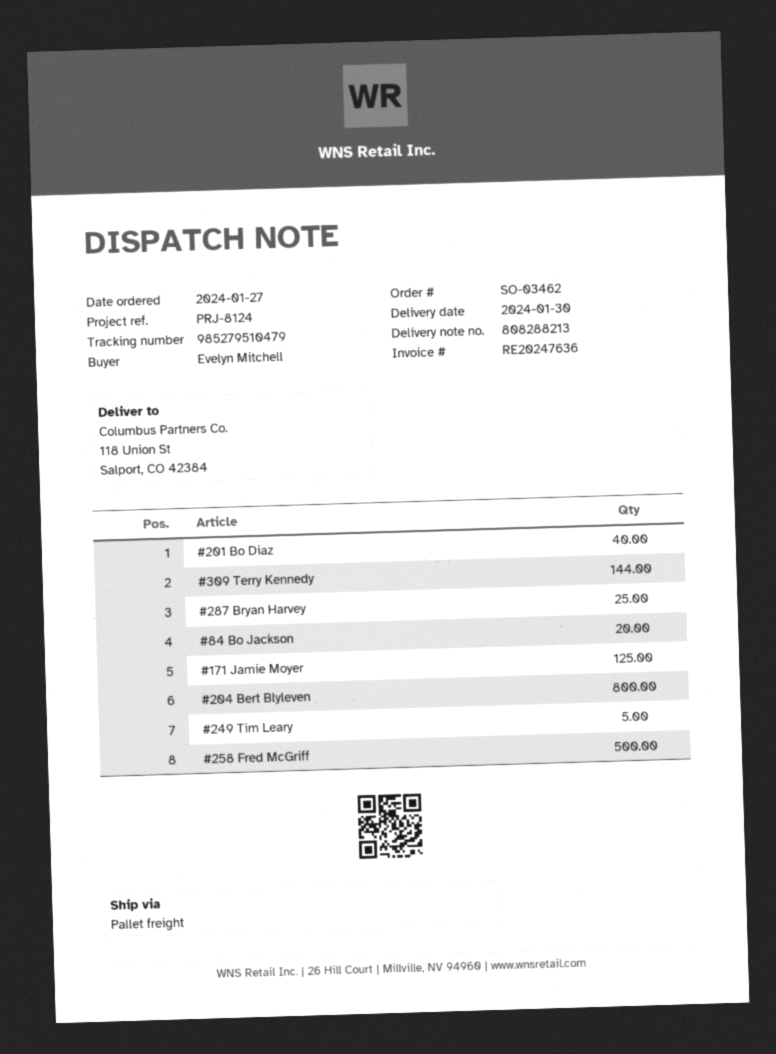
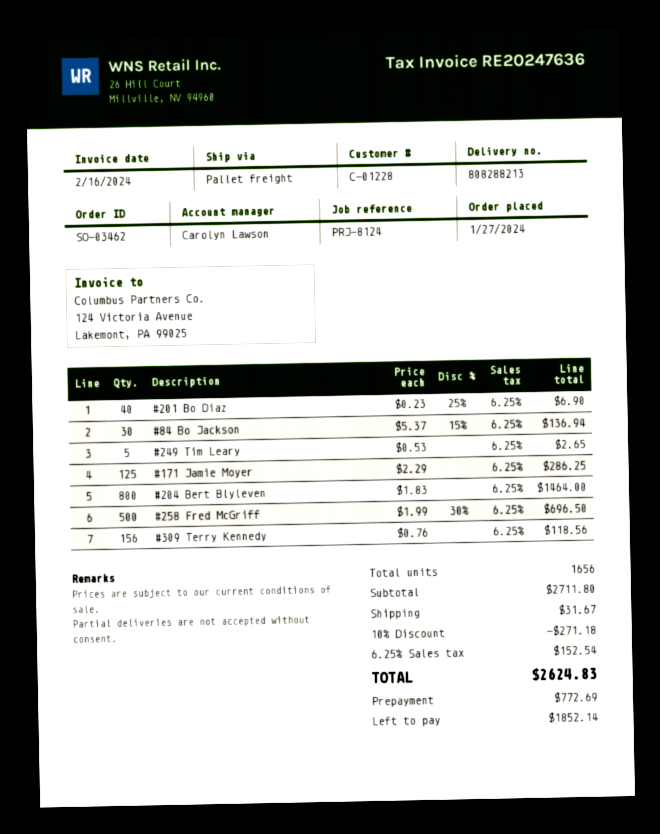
#309 Terry Kennedy: 144 -> 156
#287 Bryan Harvey: 25 -> none
#84 Bo Jackson: 20 -> 30

